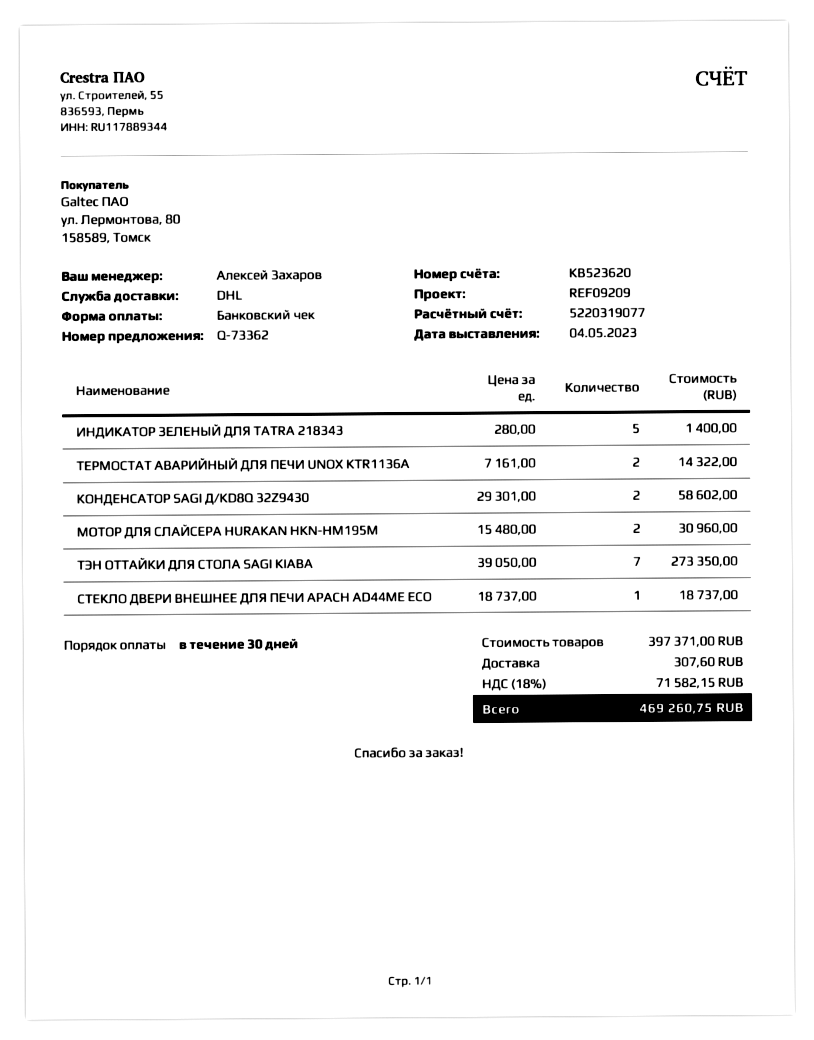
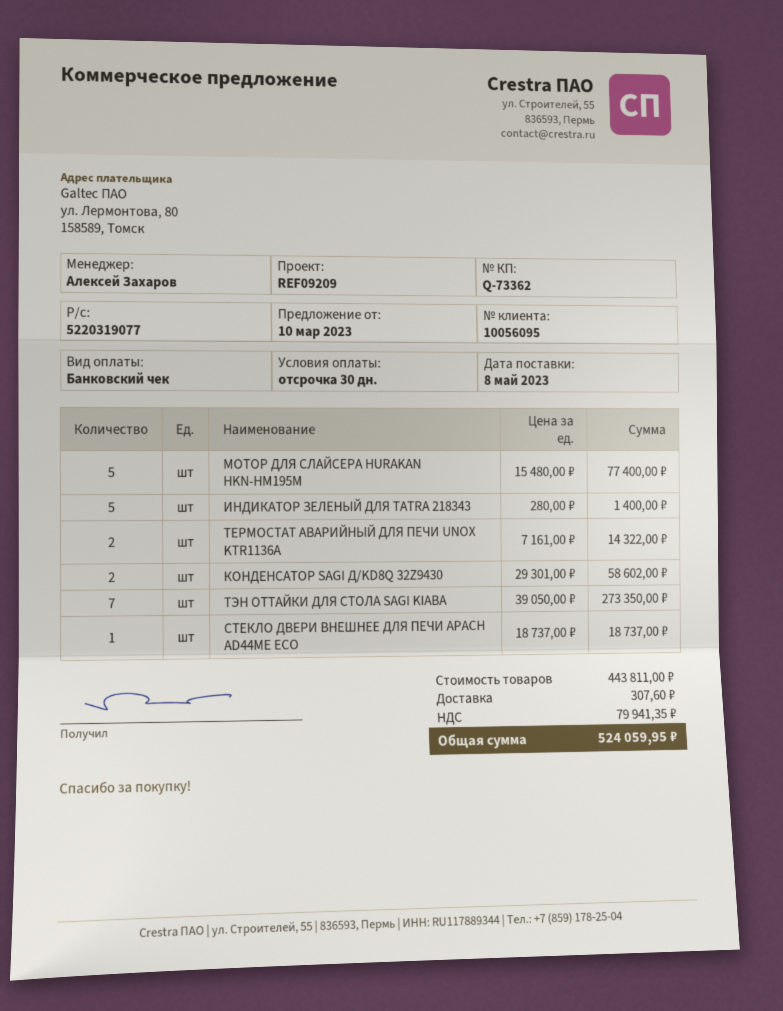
МОТОР ДЛЯ СЛАЙСЕРА HURAKAN HKN-HM195M: 2 x 15480.00 = 30960.00 -> 5 x 15480.00 = 77400.00
subtotal: 397371.00 -> 443811.00
tax: 71582.15 -> 79941.35
total: 469260.75 -> 524059.95

